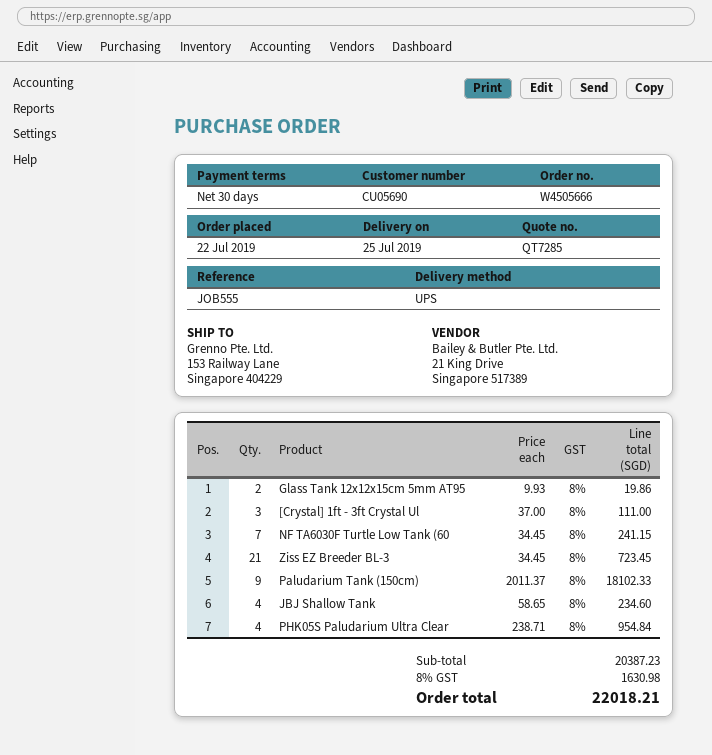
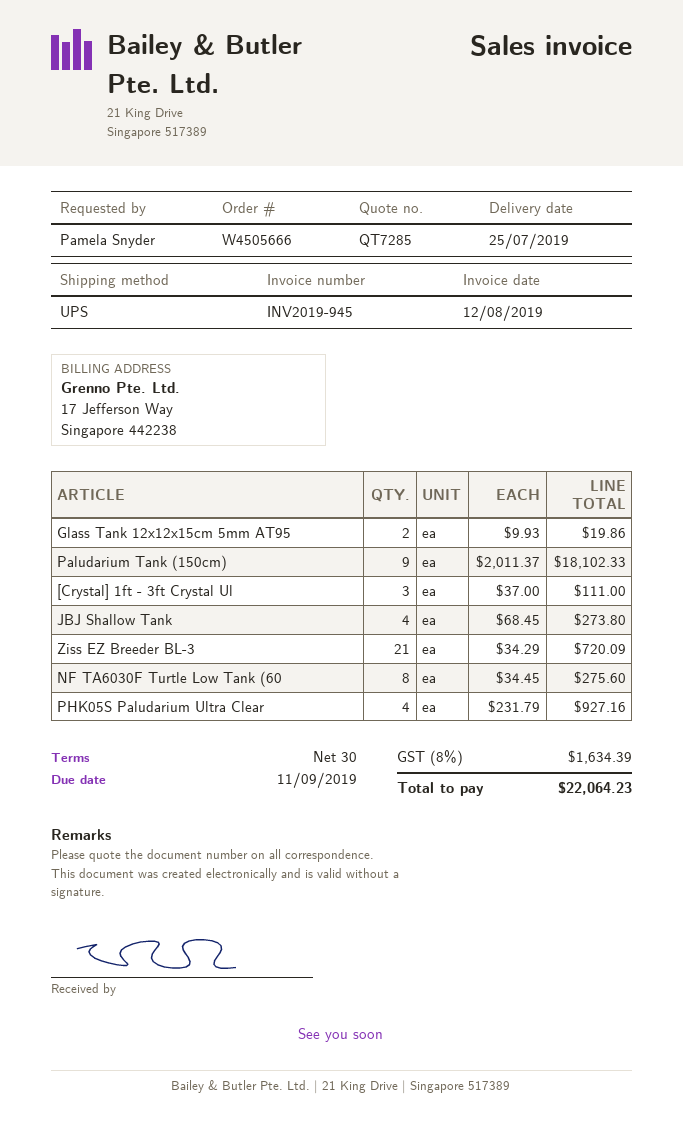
NF TA6030F Turtle Low Tank (60: 7 x 34.45 = 241.15 -> 8 x 34.45 = 275.60
Ziss EZ Breeder BL-3: 21 x 34.45 = 723.45 -> 21 x 34.29 = 720.09
JBJ Shallow Tank: 4 x 58.65 = 234.60 -> 4 x 68.45 = 273.80
PHK05S Paludarium Ultra Clear: 4 x 238.71 = 954.84 -> 4 x 231.79 = 927.16
tax: 8% = 1630.98 -> 8% = 1634.39
total: 22018.21 -> 22064.23

